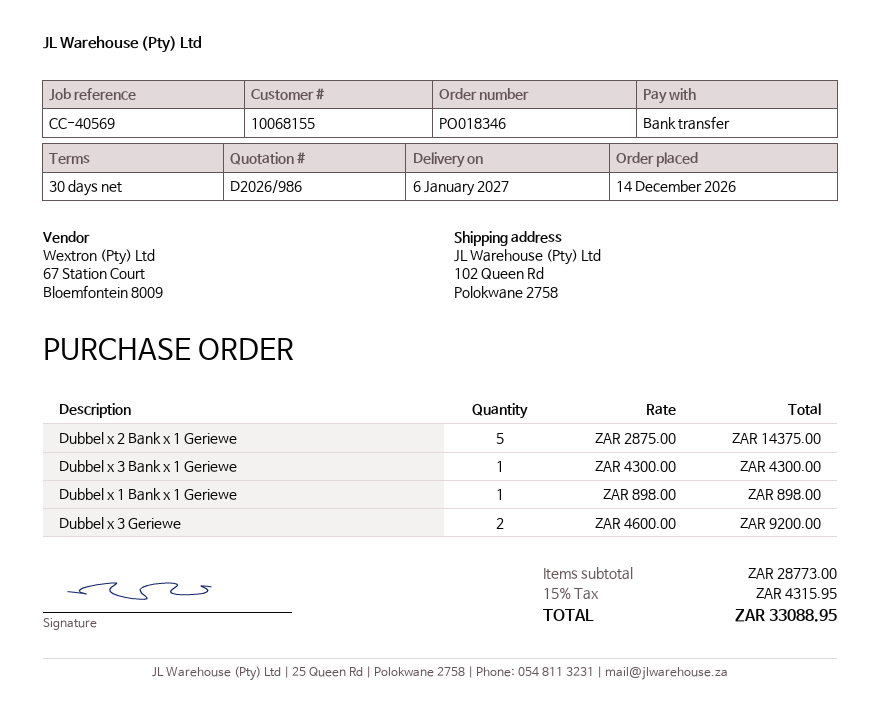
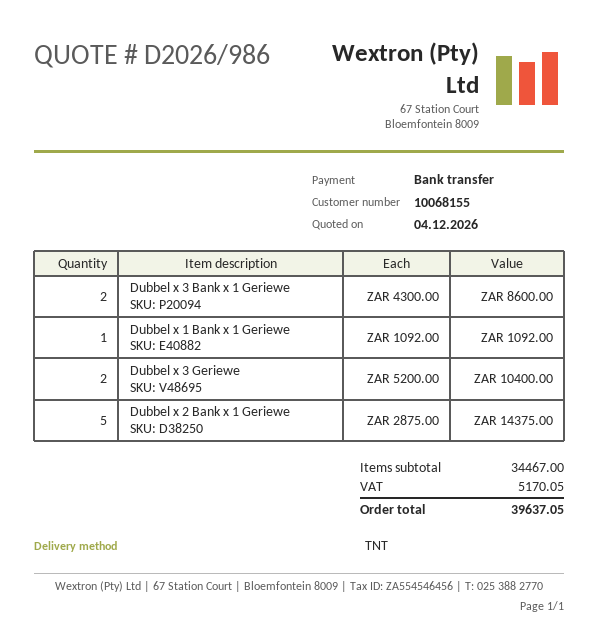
Dubbel x 3 Bank x 1 Geriewe: 1 x 4300.00 = 4300.00 -> 2 x 4300.00 = 8600.00
Dubbel x 1 Bank x 1 Geriewe: 1 x 898.00 = 898.00 -> 1 x 1092.00 = 1092.00
Dubbel x 3 Geriewe: 2 x 4600.00 = 9200.00 -> 2 x 5200.00 = 10400.00
subtotal: 28773.00 -> 34467.00
tax: 4315.95 -> 5170.05
total: 33088.95 -> 39637.05

